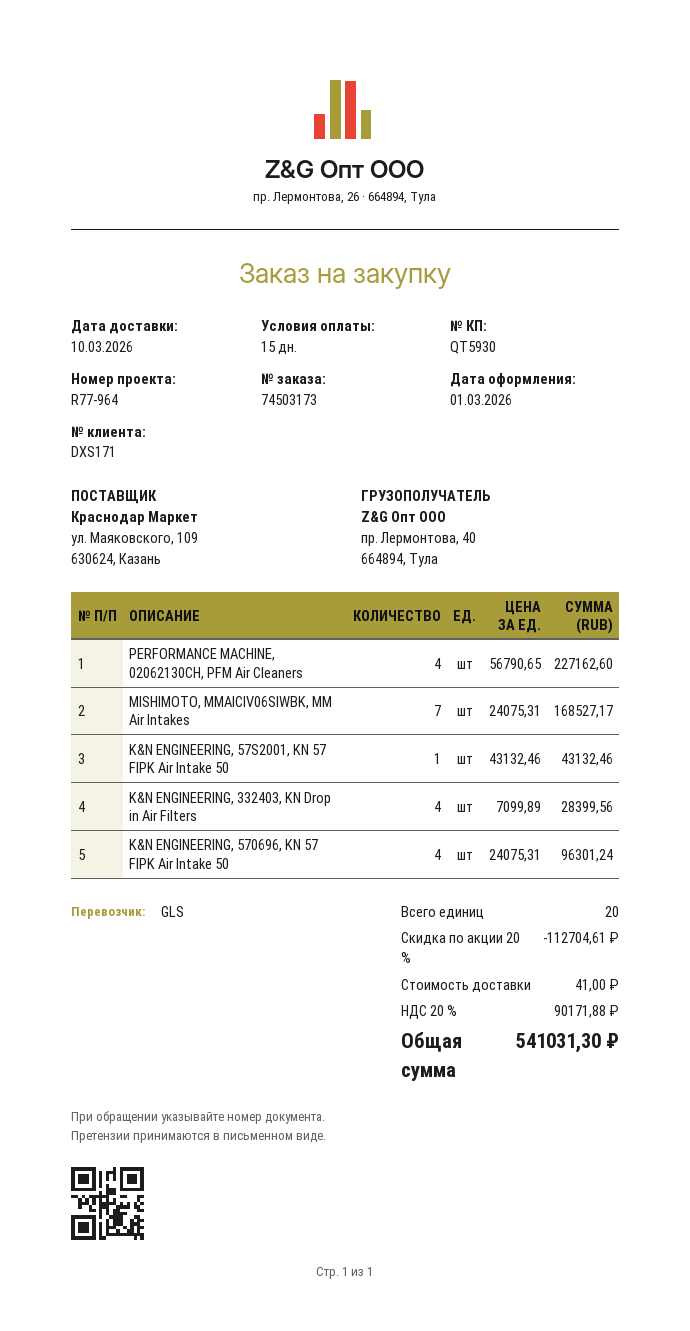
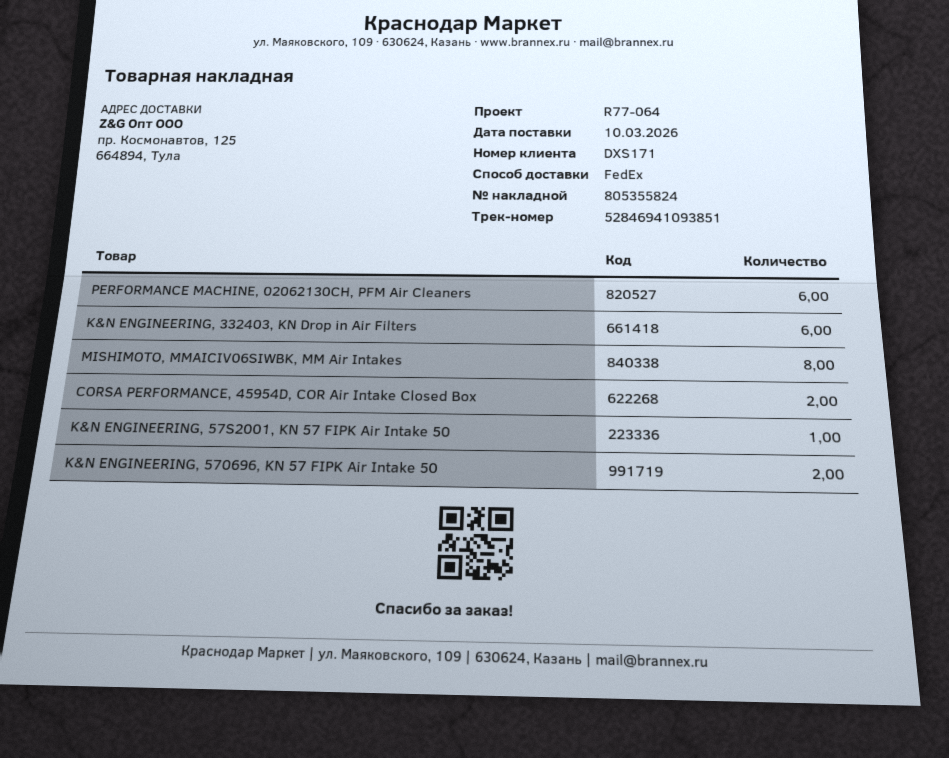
reference: R77-964 -> R77-064
shipping method: GLS -> FedEx
ship to: пр. Лермонтова, 40, 664894, Тула -> пр. Космонавтов, 125, 664894, Тула
PERFORMANCE MACHINE, 02062130CH, PFM Air Cleaners: 4 -> 6
MISHIMOTO, MMAICIV06SIWBK, MM Air Intakes: 7 -> 8
K&N ENGINEERING, 332403, KN Drop in Air Filters: 4 -> 6
K&N ENGINEERING, 570696, KN 57 FIPK Air Intake 50: 4 -> 2
CORSA PERFORMANCE, 45954D, COR Air Intake Closed Box: none -> 2

